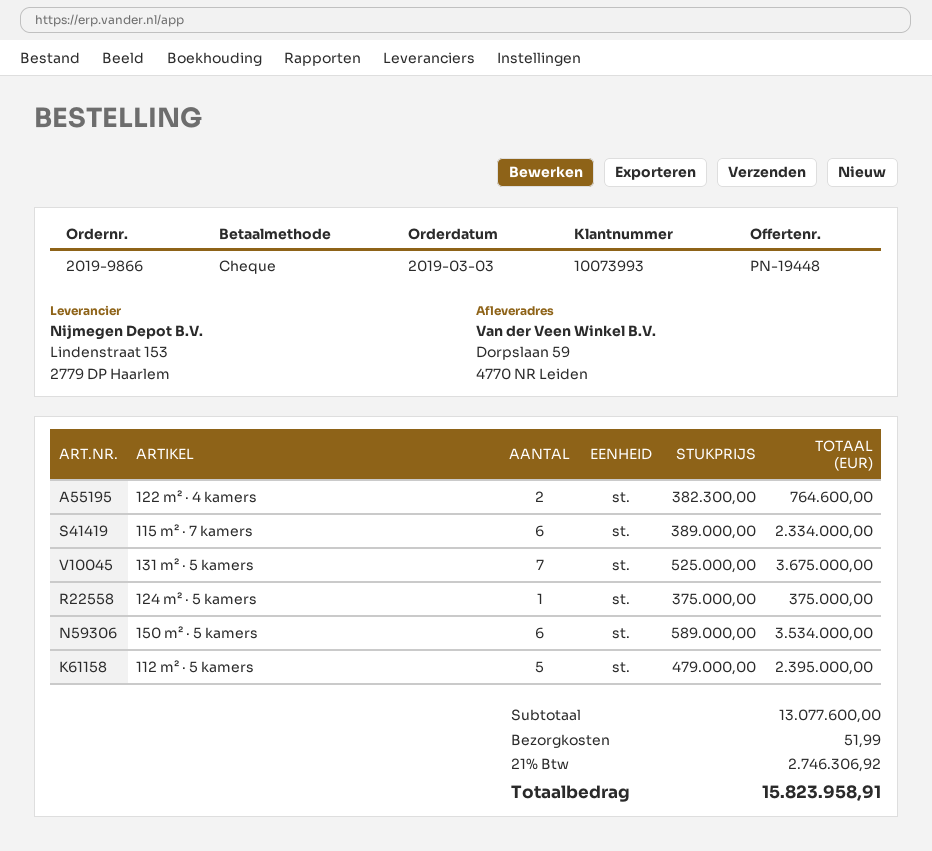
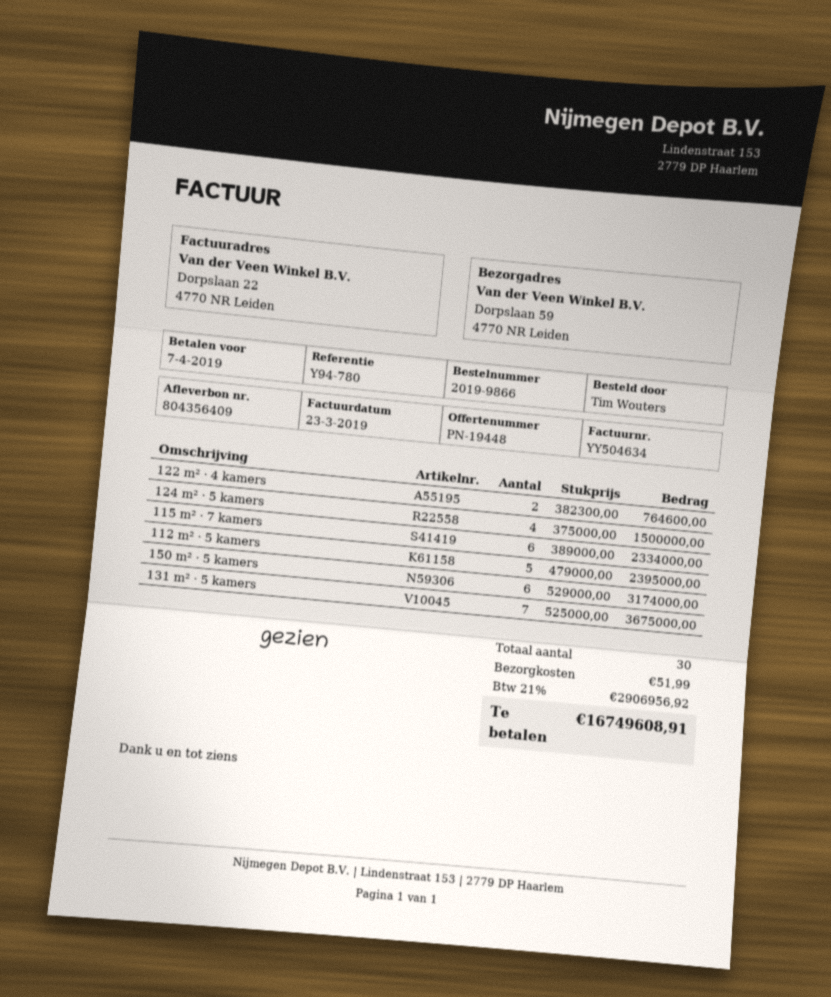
124 m² · 5 kamers: 1 x 375000.00 = 375000.00 -> 4 x 375000.00 = 1500000.00
150 m² · 5 kamers: 6 x 589000.00 = 3534000.00 -> 6 x 529000.00 = 3174000.00
tax: 21% = 2746306.92 -> 21% = 2906956.92
total: 15823958.91 -> 16749608.91

